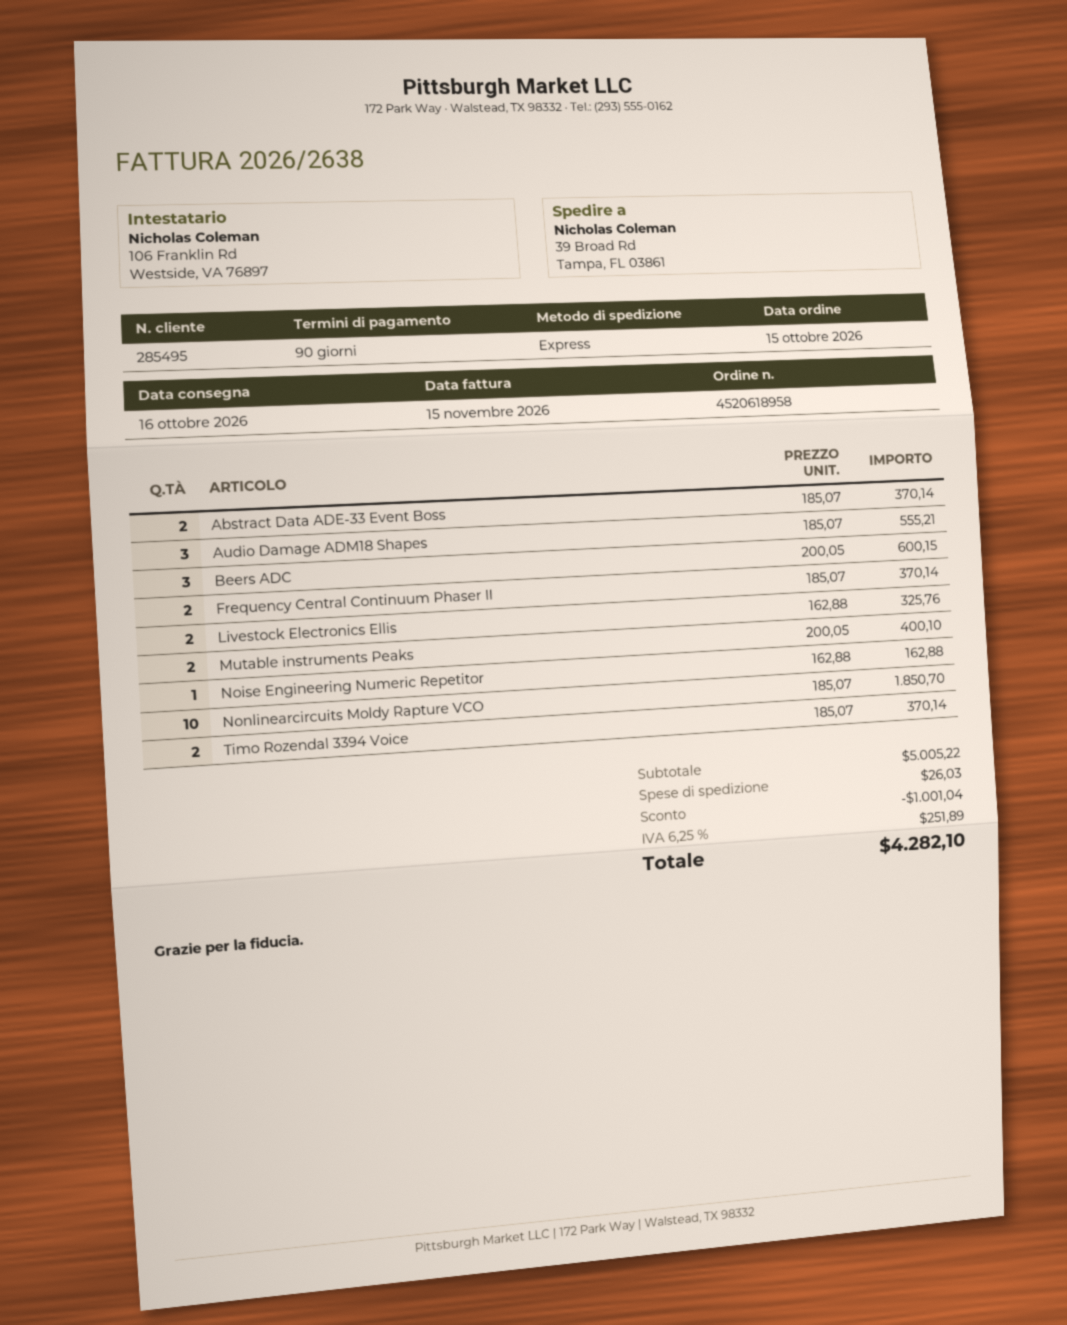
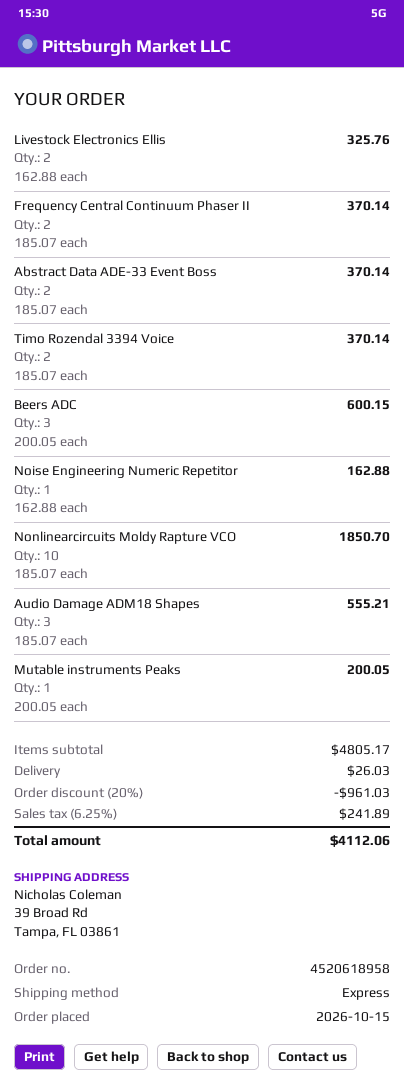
Mutable instruments Peaks: 2 x 200.05 = 400.10 -> 1 x 200.05 = 200.05
subtotal: 5005.22 -> 4805.17
discount: 1001.04 -> 961.03
tax: 6.25% = 251.89 -> 6.25% = 241.89
total: 4282.10 -> 4112.06

